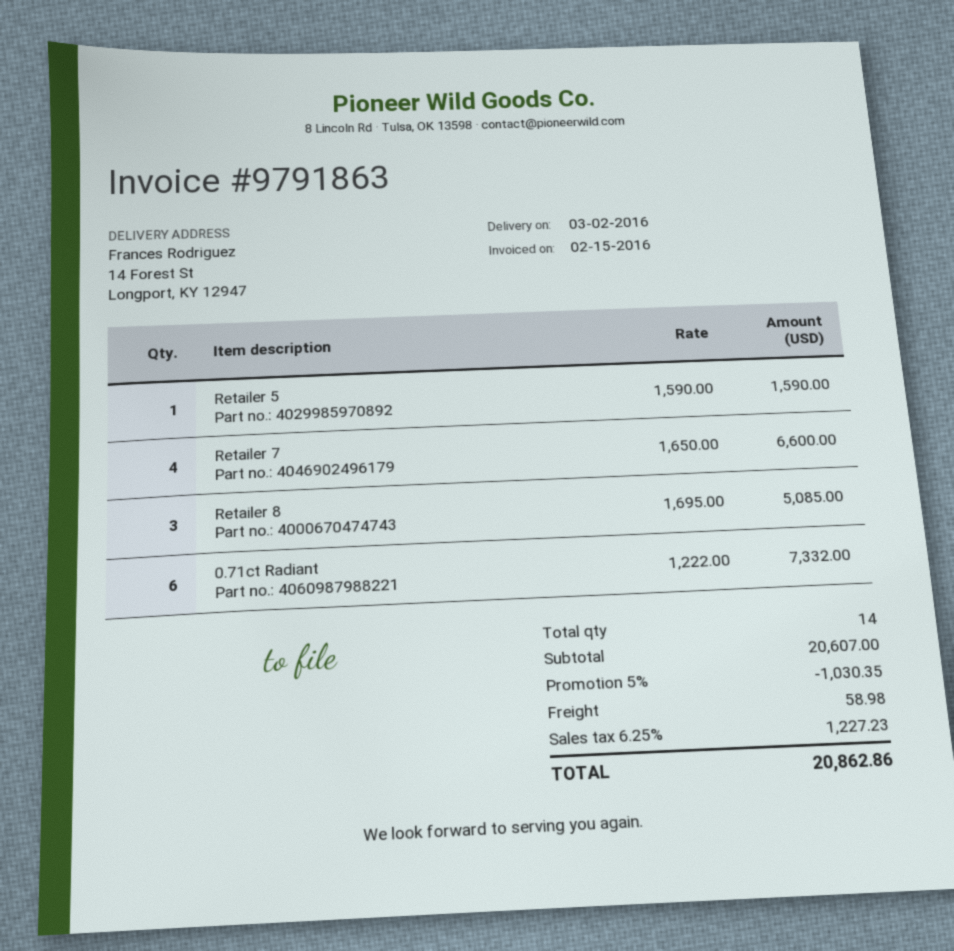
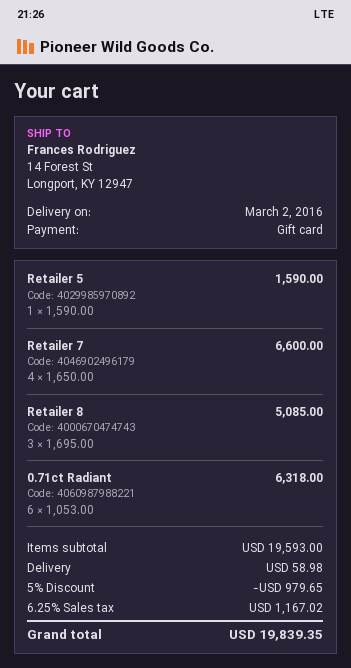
0.71ct Radiant: 6 x 1222.00 = 7332.00 -> 6 x 1053.00 = 6318.00
subtotal: 20607.00 -> 19593.00
discount: 5% = 1030.35 -> 5% = 979.65
tax: 6.25% = 1227.23 -> 6.25% = 1167.02
total: 20862.86 -> 19839.35

